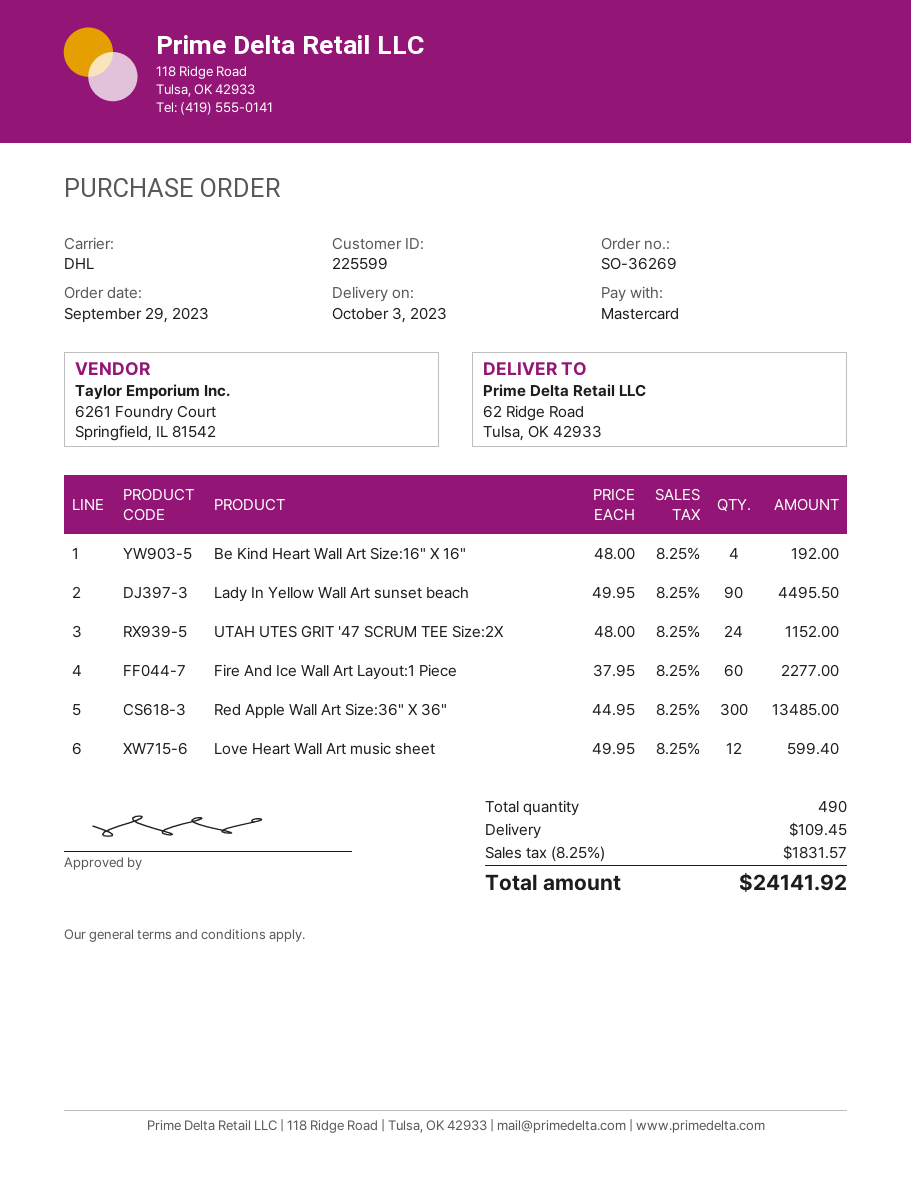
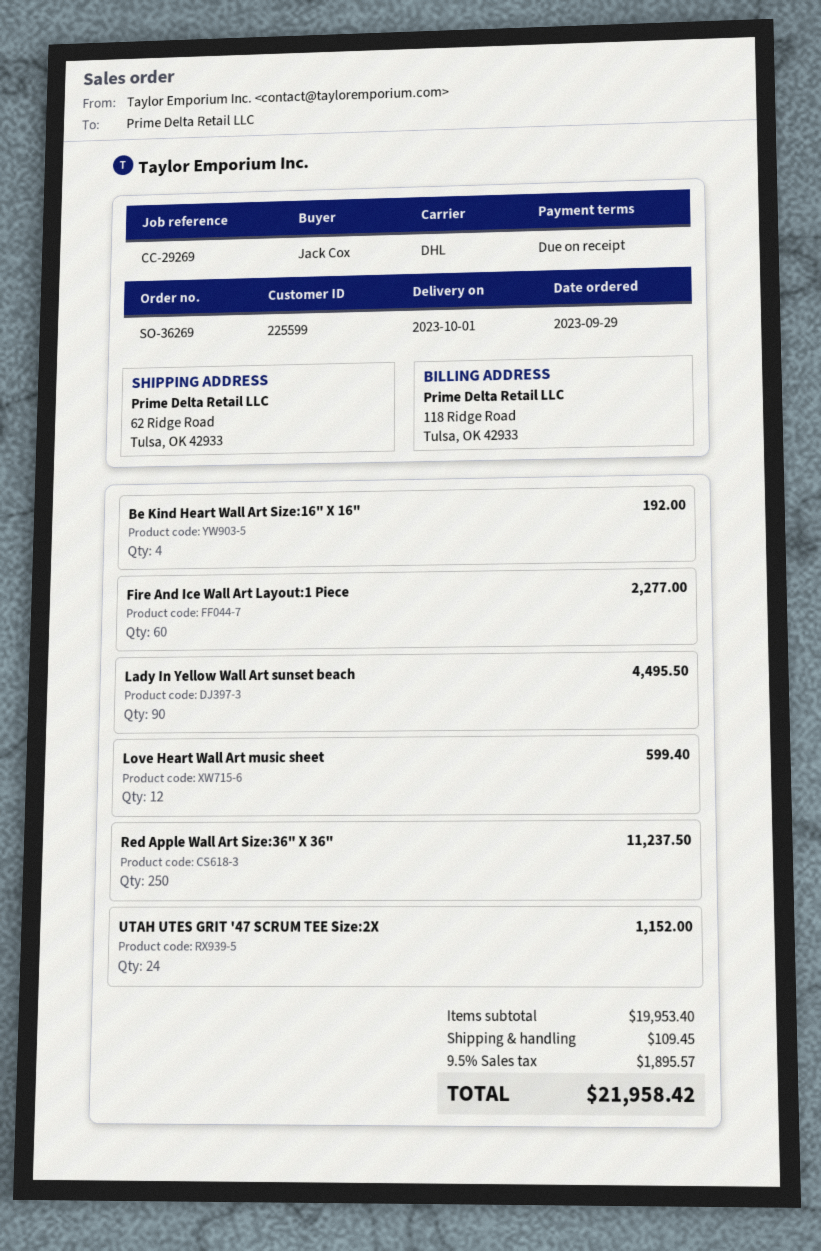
delivery date: 2023-10-03 -> 2023-10-01
Red Apple Wall Art Size:36" X 36": 300 for 13485.00 -> 250 for 11237.50
tax: 8.25% = 1831.57 -> 9.5% = 1895.57
total: 24141.92 -> 21958.42

